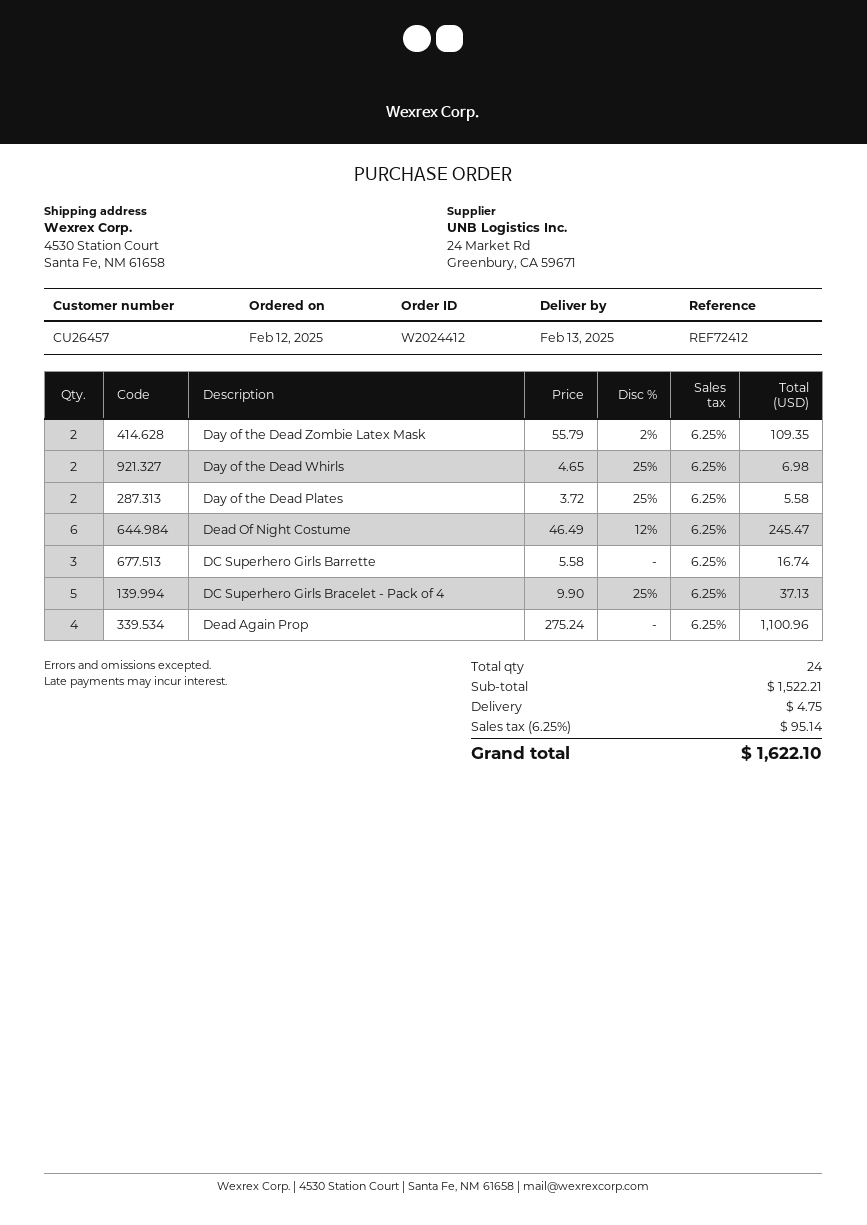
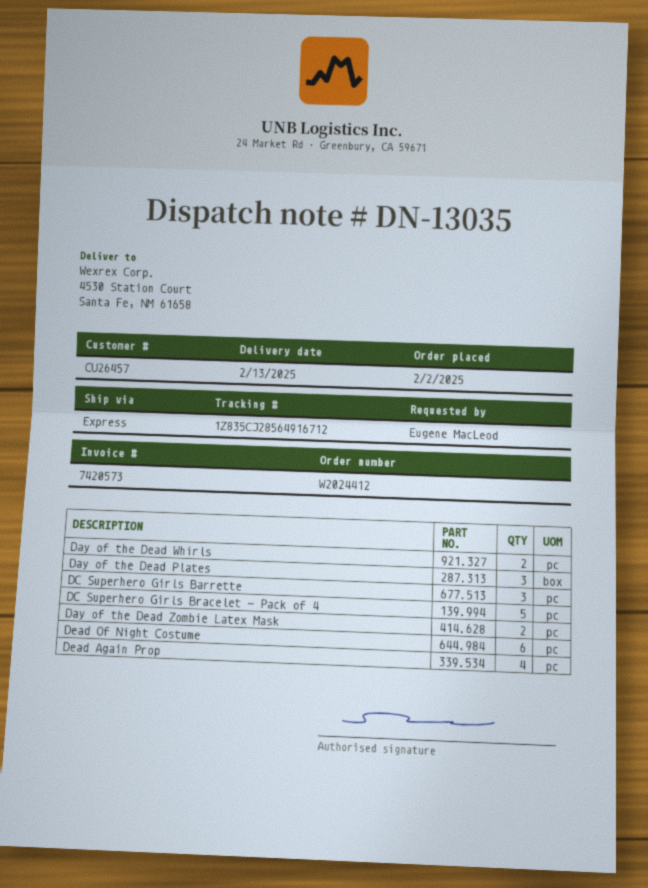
order date: 2025-02-12 -> 2025-02-02
Day of the Dead Plates: 2 -> 3

